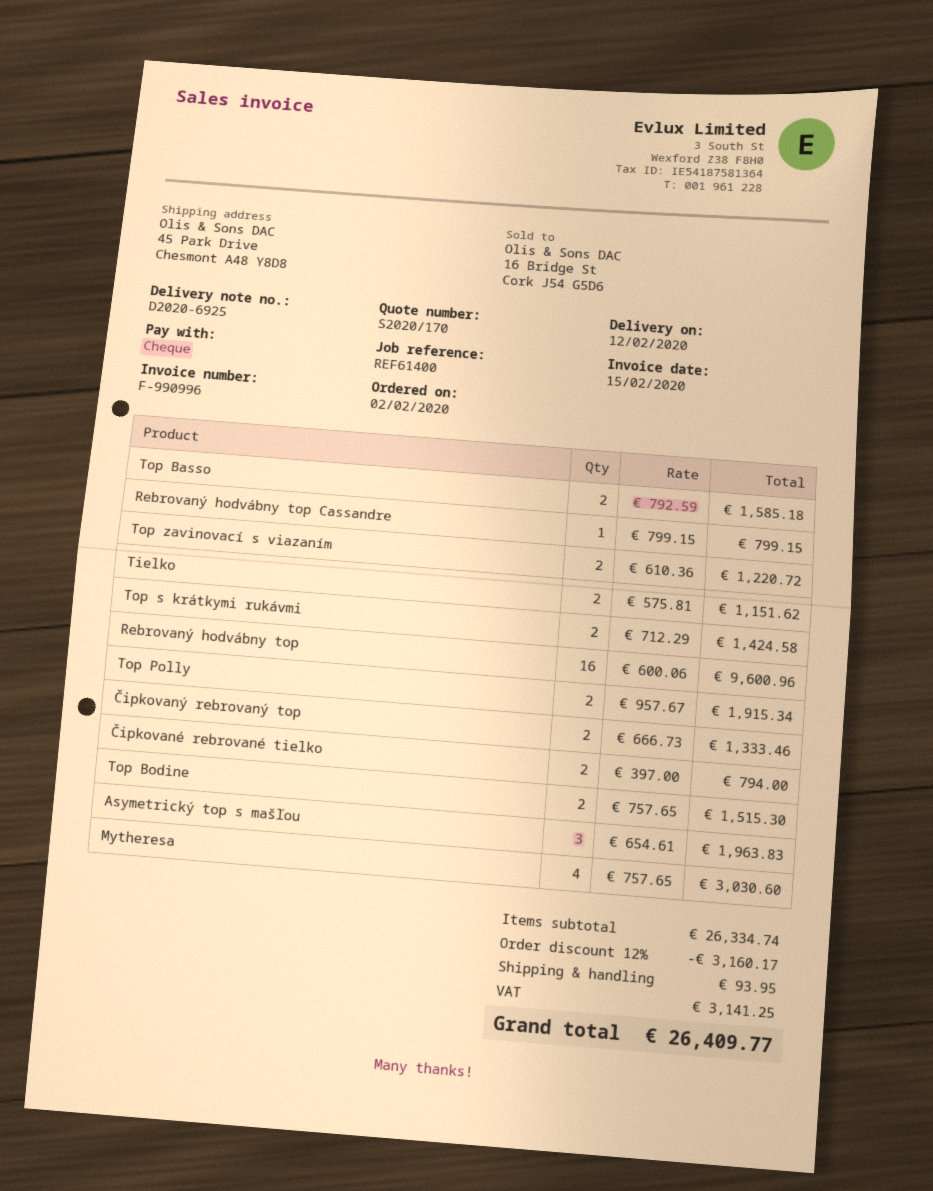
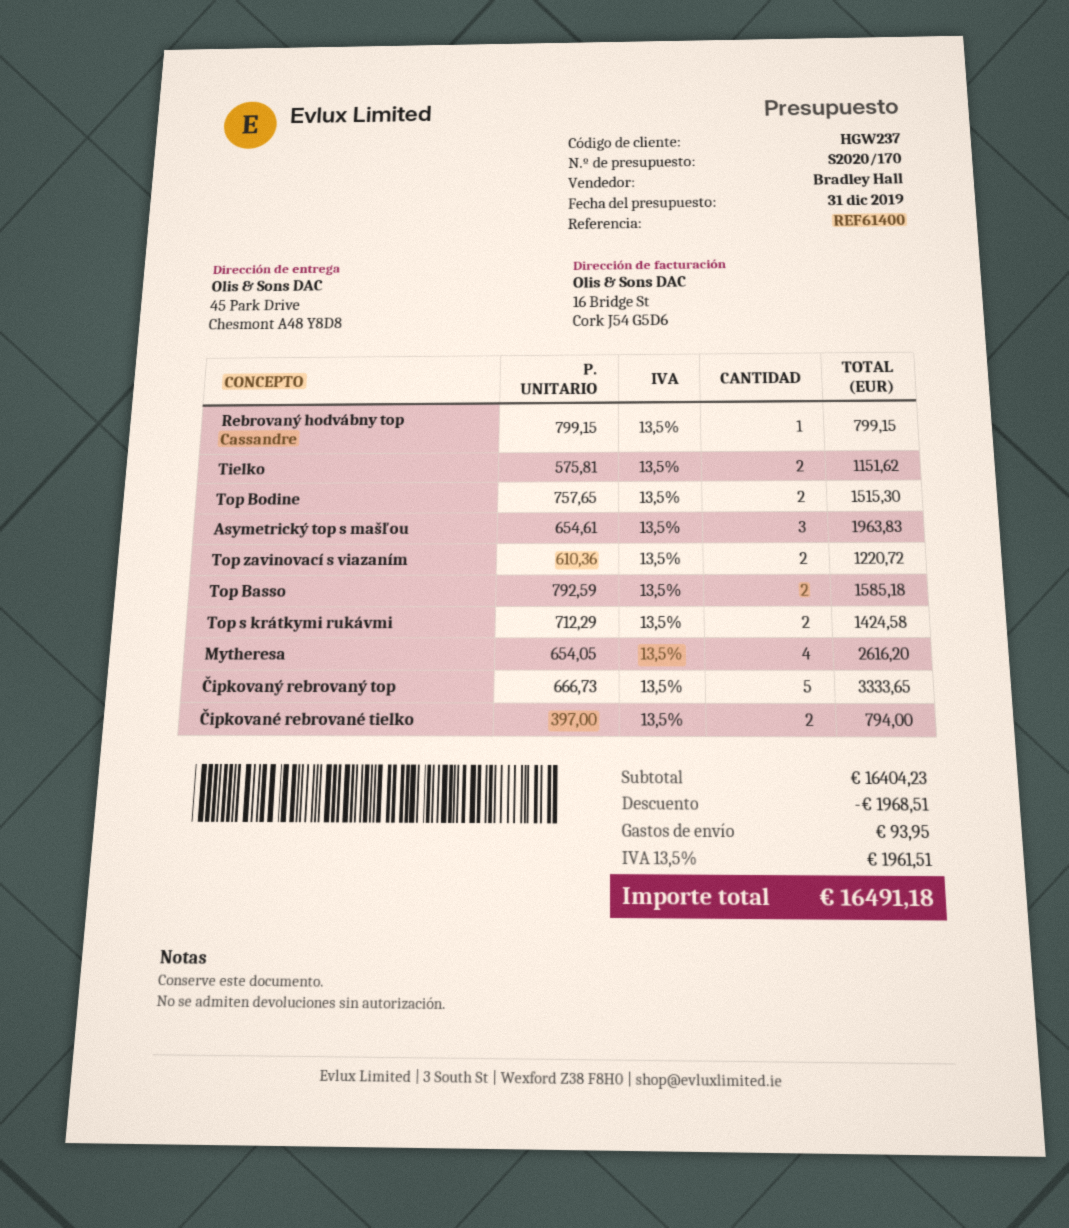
Rebrovaný hodvábny top: 16 x 600.06 = 9600.96 -> none
Top Polly: 2 x 957.67 = 1915.34 -> none
Čipkovaný rebrovaný top: 2 x 666.73 = 1333.46 -> 5 x 666.73 = 3333.65
Mytheresa: 4 x 757.65 = 3030.60 -> 4 x 654.05 = 2616.20
subtotal: 26334.74 -> 16404.23
discount: 3160.17 -> 1968.51
tax: 3141.25 -> 1961.51
total: 26409.77 -> 16491.18

